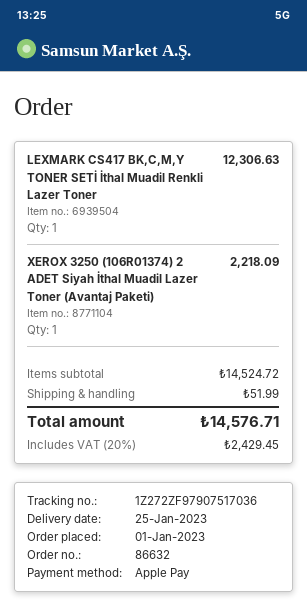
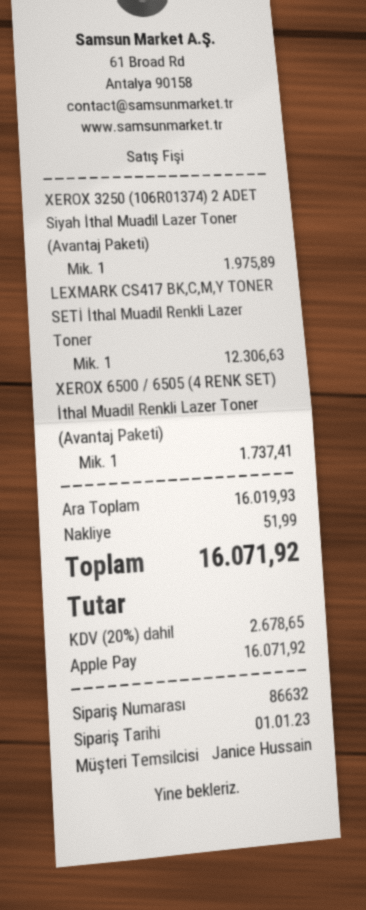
XEROX 3250 (106R01374) 2 ADET Siyah İthal Muadil Lazer Toner (Avantaj Paketi): 1 for 2218.09 -> 1 for 1975.89
XEROX 6500 / 6505 (4 RENK SET) İthal Muadil Renkli Lazer Toner (Avantaj Paketi): none -> 1 for 1737.41
subtotal: 14524.72 -> 16019.93
tax: 20% = 2429.45 -> 20% = 2678.65
total: 14576.71 -> 16071.92

